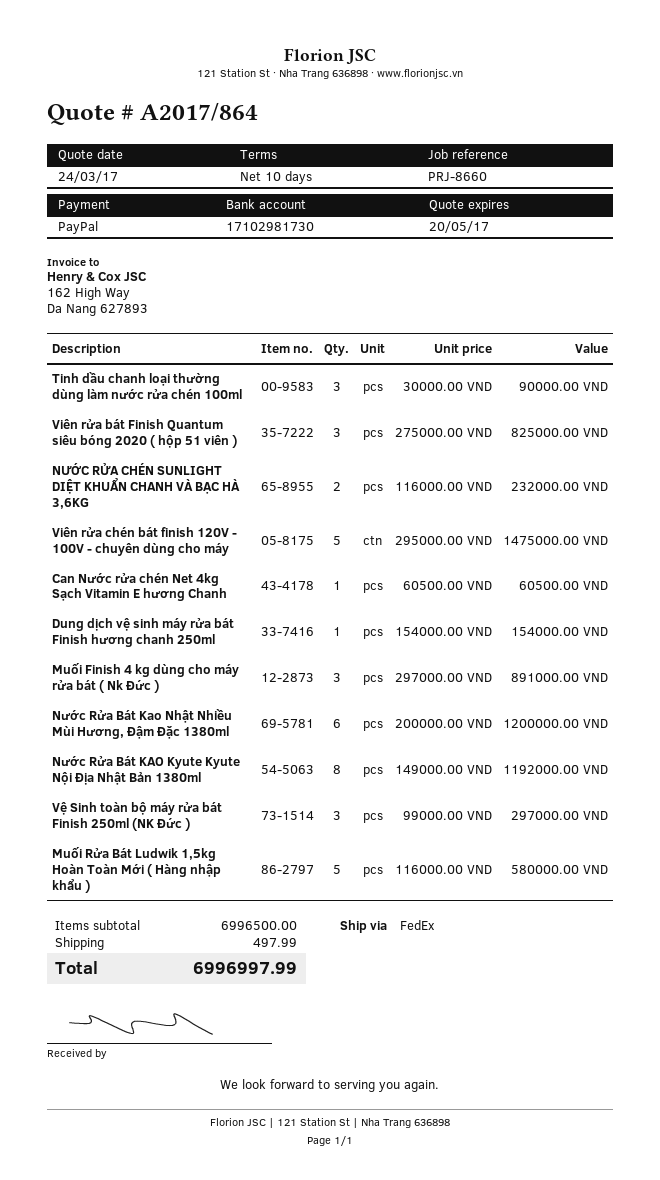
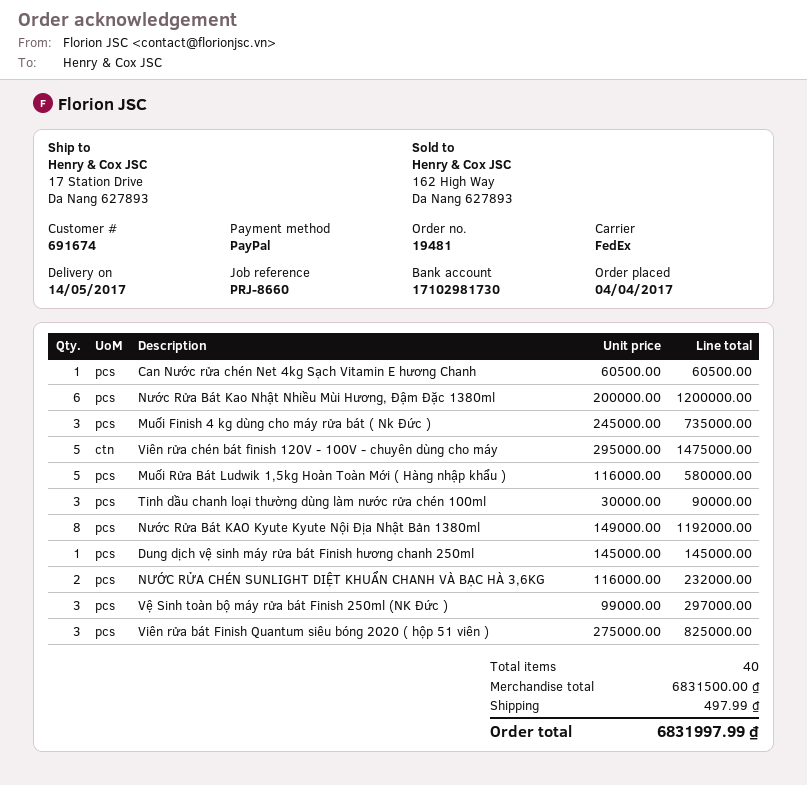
Dung dịch vệ sinh máy rửa bát Finish hương chanh 250ml: 1 x 154000.00 = 154000.00 -> 1 x 145000.00 = 145000.00
Muối Finish 4 kg dùng cho máy rửa bát ( Nk Đức ): 3 x 297000.00 = 891000.00 -> 3 x 245000.00 = 735000.00
subtotal: 6996500.00 -> 6831500.00
total: 6996997.99 -> 6831997.99

